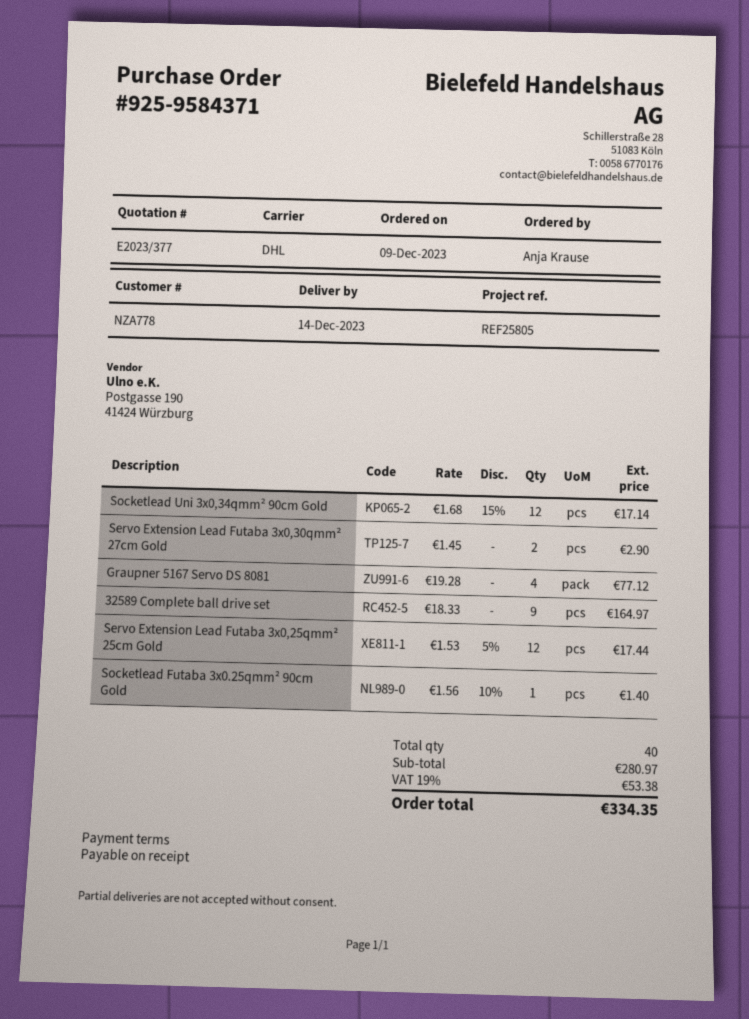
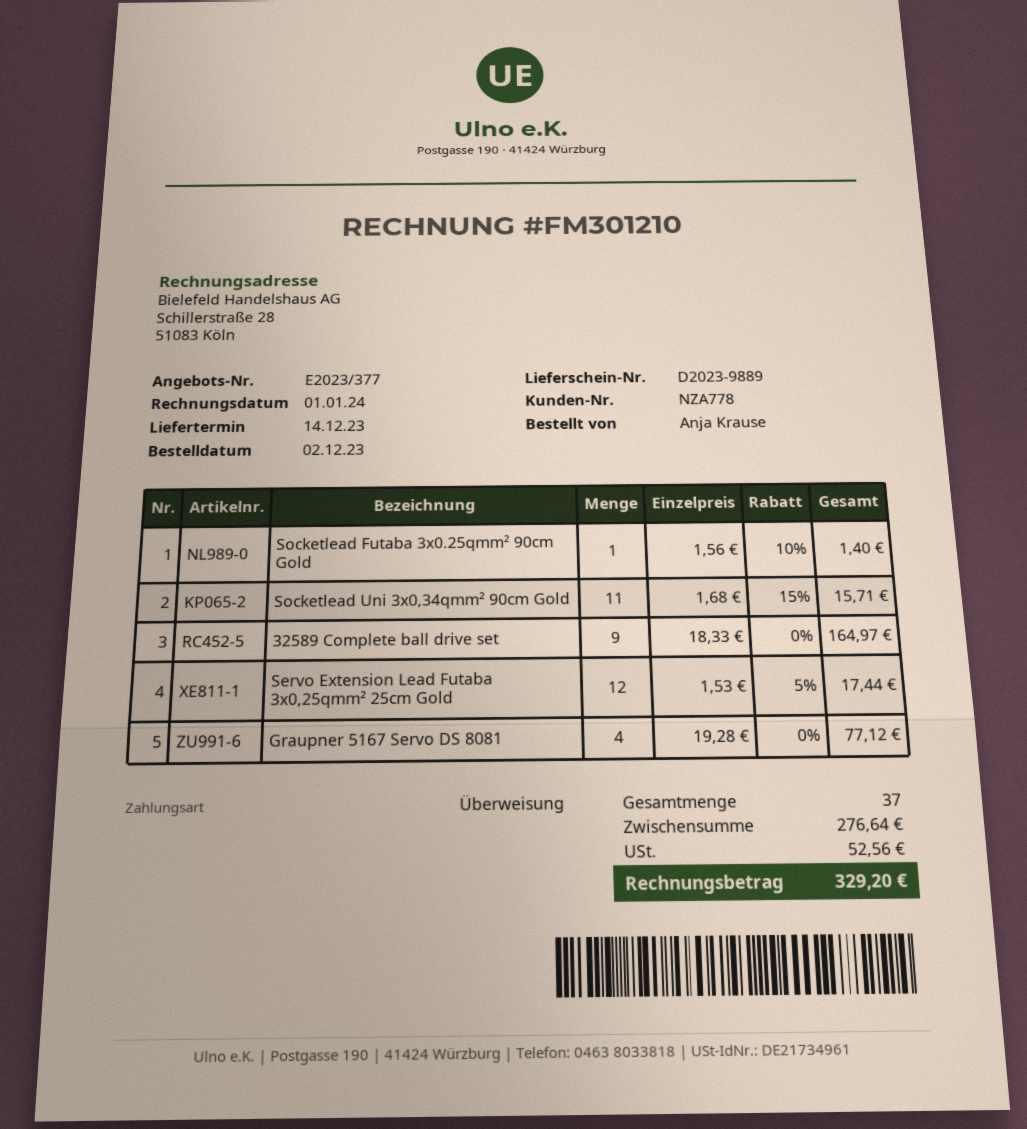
order date: 2023-12-09 -> 2023-12-02
Socketlead Uni 3x0,34qmm² 90cm Gold: 12 x 1.68 - 15% = 17.14 -> 11 x 1.68 - 15% = 15.71
Servo Extension Lead Futaba 3x0,30qmm² 27cm Gold: 2 x 1.45 = 2.90 -> none
total quantity: 40 -> 37
subtotal: 280.97 -> 276.64
tax: 53.38 -> 52.56
total: 334.35 -> 329.20

